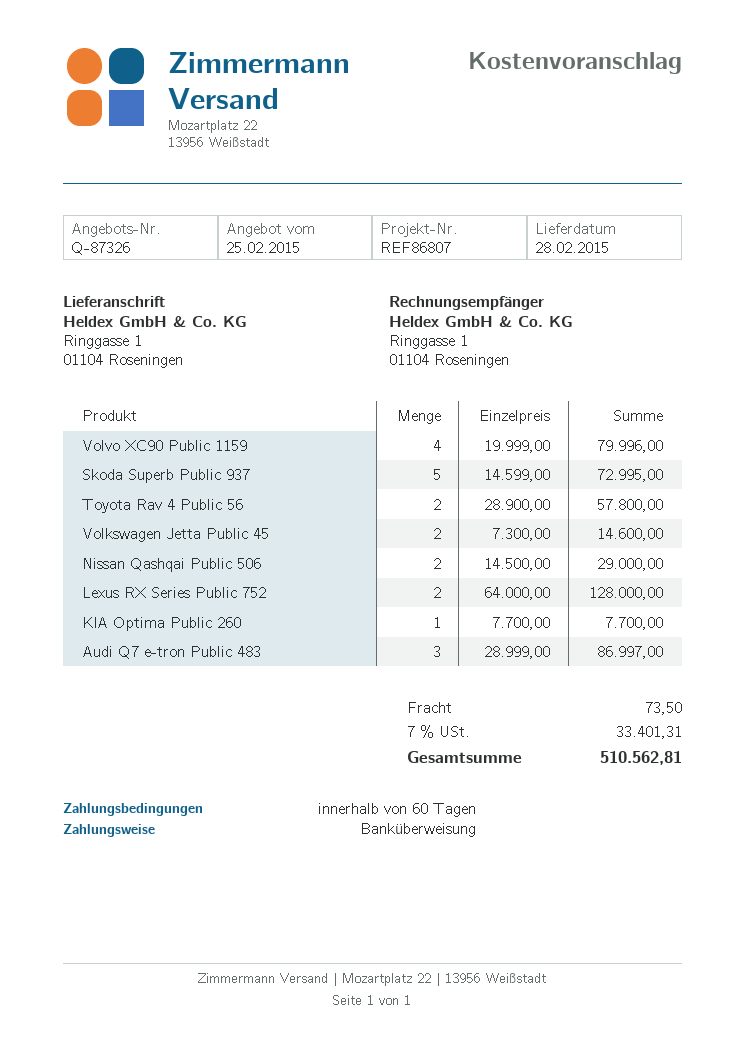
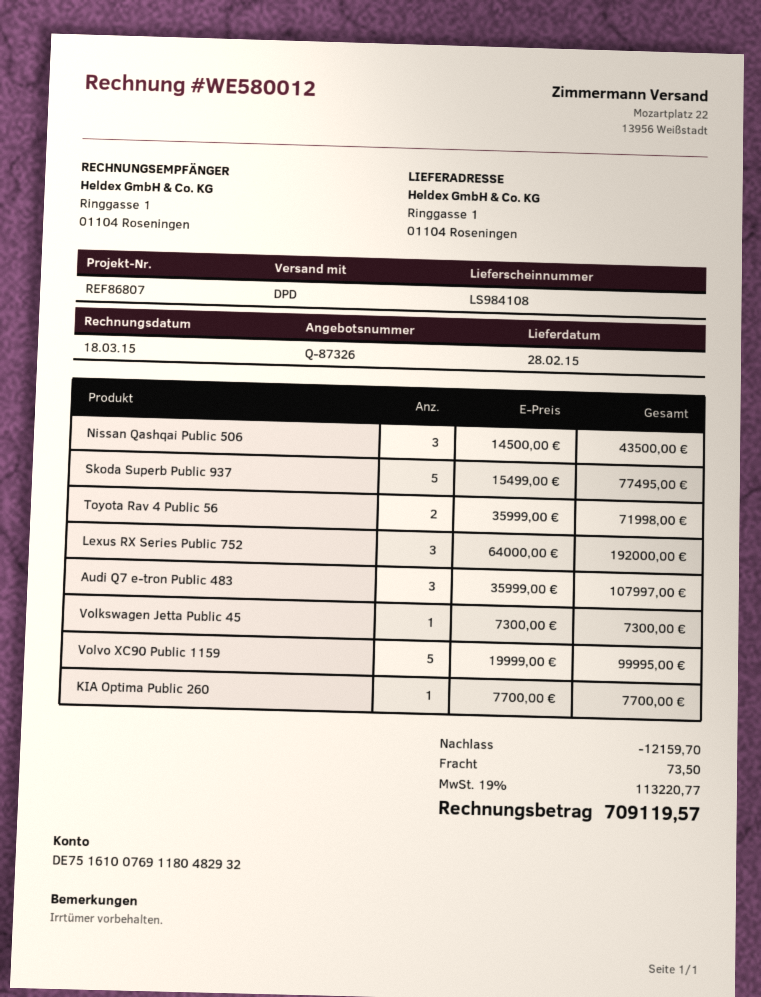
Volvo XC90 Public 1159: 4 x 19999.00 = 79996.00 -> 5 x 19999.00 = 99995.00
Skoda Superb Public 937: 5 x 14599.00 = 72995.00 -> 5 x 15499.00 = 77495.00
Toyota Rav 4 Public 56: 2 x 28900.00 = 57800.00 -> 2 x 35999.00 = 71998.00
Volkswagen Jetta Public 45: 2 x 7300.00 = 14600.00 -> 1 x 7300.00 = 7300.00
Nissan Qashqai Public 506: 2 x 14500.00 = 29000.00 -> 3 x 14500.00 = 43500.00
Lexus RX Series Public 752: 2 x 64000.00 = 128000.00 -> 3 x 64000.00 = 192000.00
Audi Q7 e-tron Public 483: 3 x 28999.00 = 86997.00 -> 3 x 35999.00 = 107997.00
discount: none -> 12159.70
tax: 7% = 33401.31 -> 19% = 113220.77
total: 510562.81 -> 709119.57

